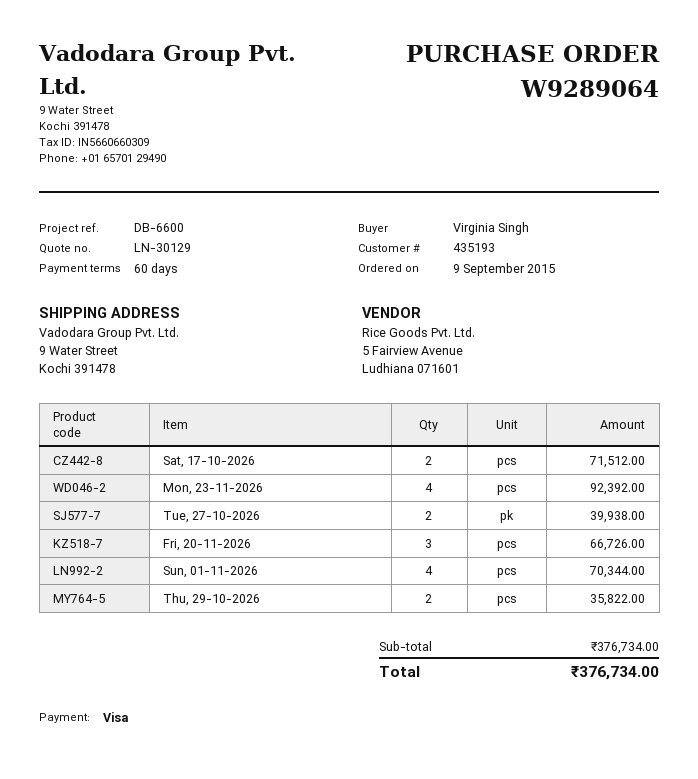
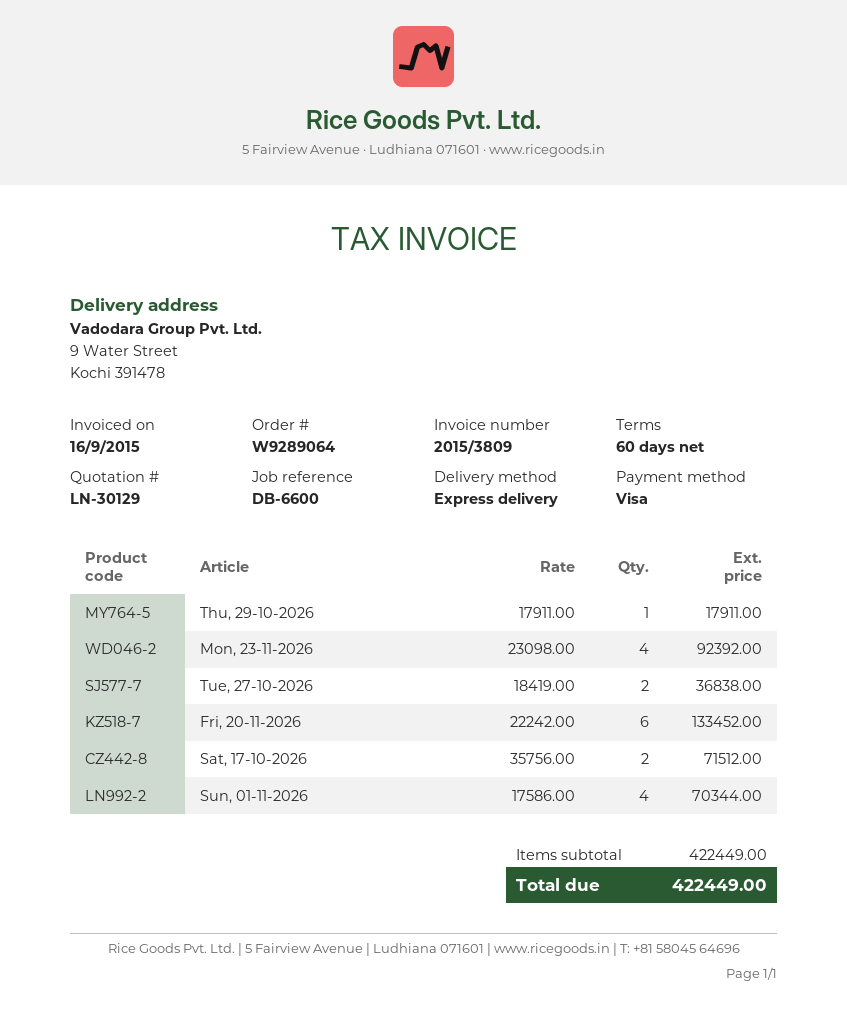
Tue, 27-10-2026: 2 for 39938.00 -> 2 for 36838.00
Fri, 20-11-2026: 3 for 66726.00 -> 6 for 133452.00
Thu, 29-10-2026: 2 for 35822.00 -> 1 for 17911.00
subtotal: 376734.00 -> 422449.00
total: 376734.00 -> 422449.00

